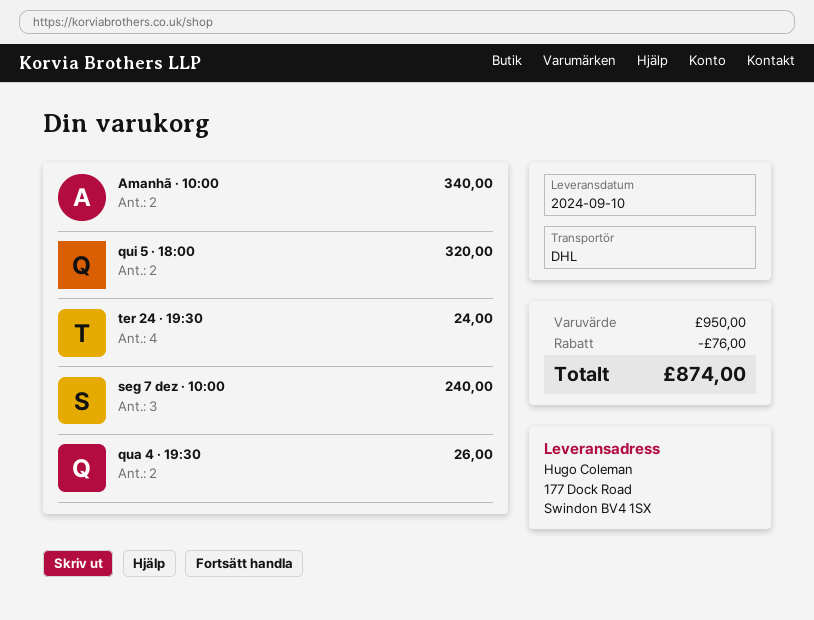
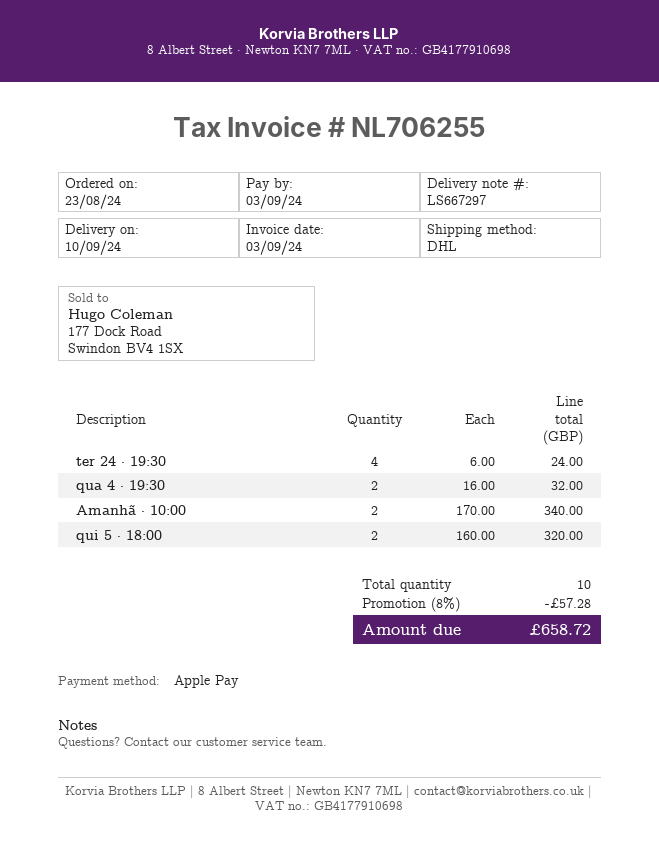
seg 7 dez · 10:00: 3 for 240.00 -> none
qua 4 · 19:30: 2 for 26.00 -> 2 for 32.00
discount: 76.00 -> 57.28
total: 874.00 -> 658.72

